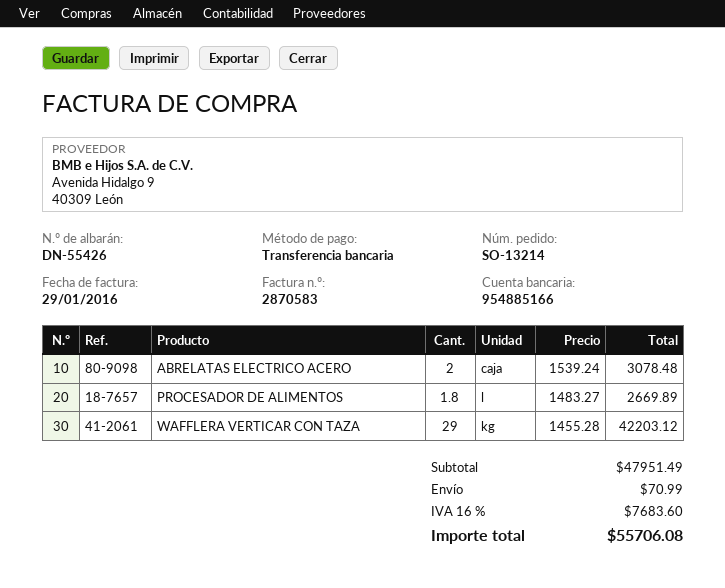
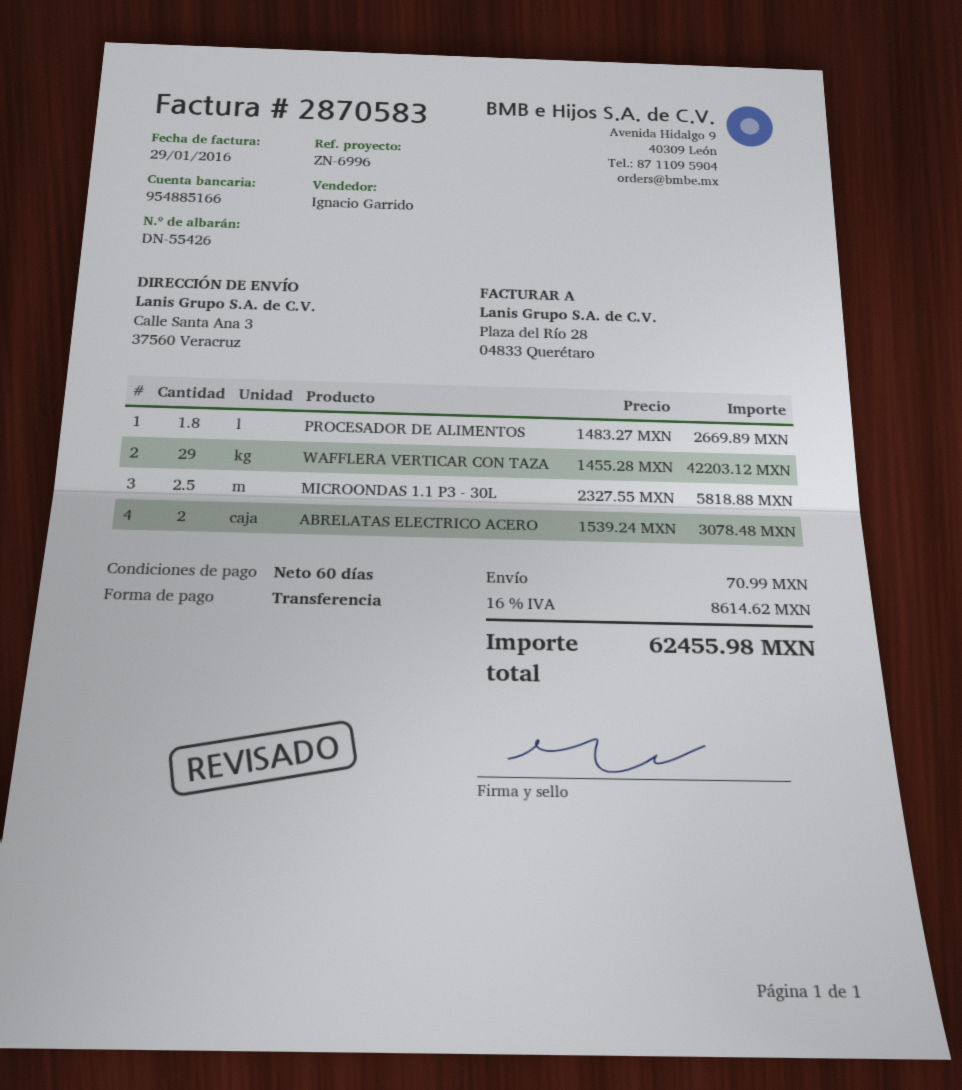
MICROONDAS 1.1 P3 - 30L: none -> 2.5 x 2327.55 = 5818.88
tax: 16% = 7683.60 -> 16% = 8614.62
total: 55706.08 -> 62455.98

